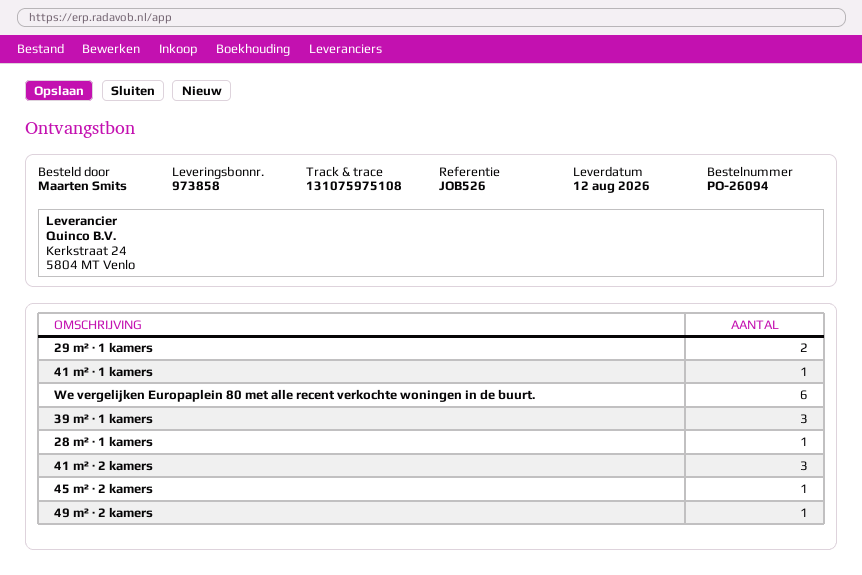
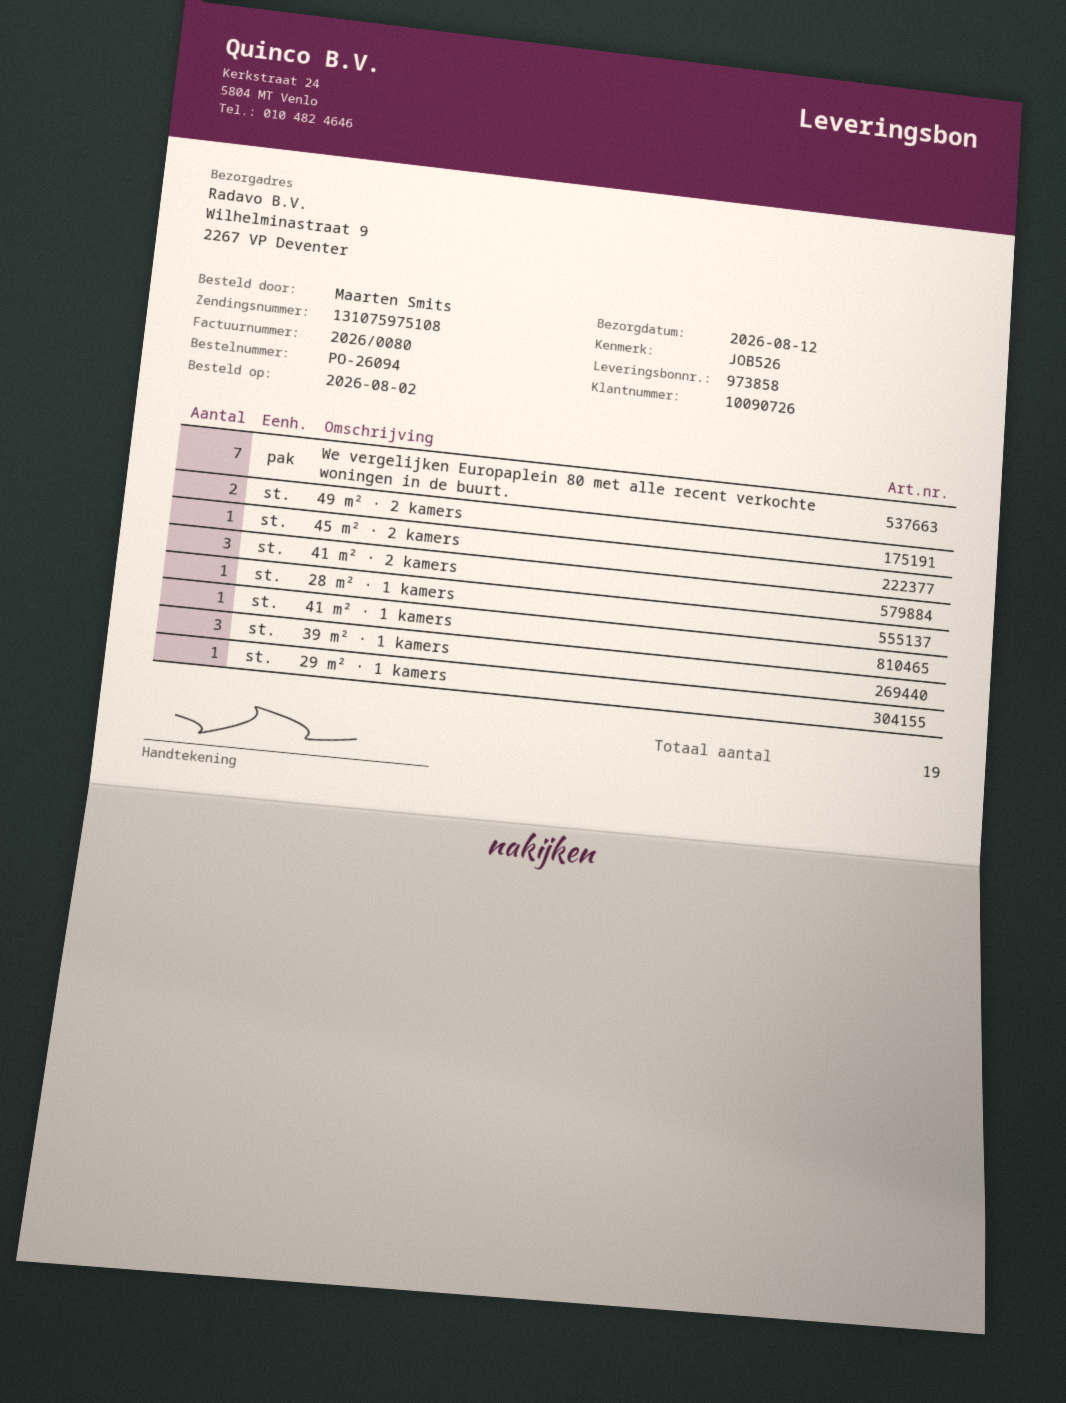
29 m² · 1 kamers: 2 -> 1
We vergelijken Europaplein 80 met alle recent verkochte woningen in de buurt.: 6 -> 7
49 m² · 2 kamers: 1 -> 2

